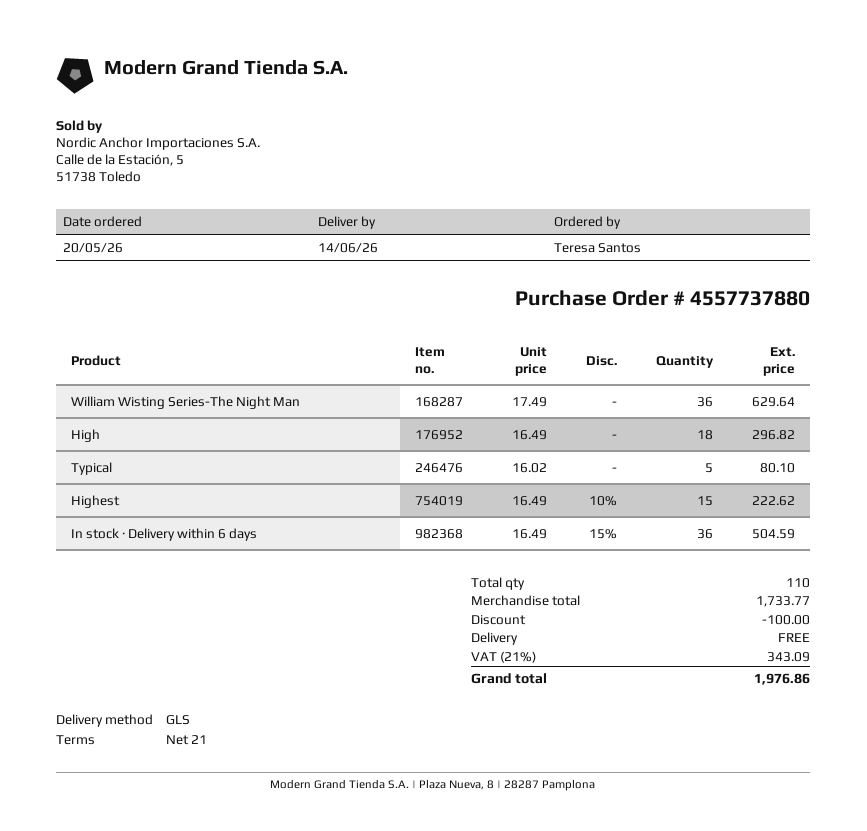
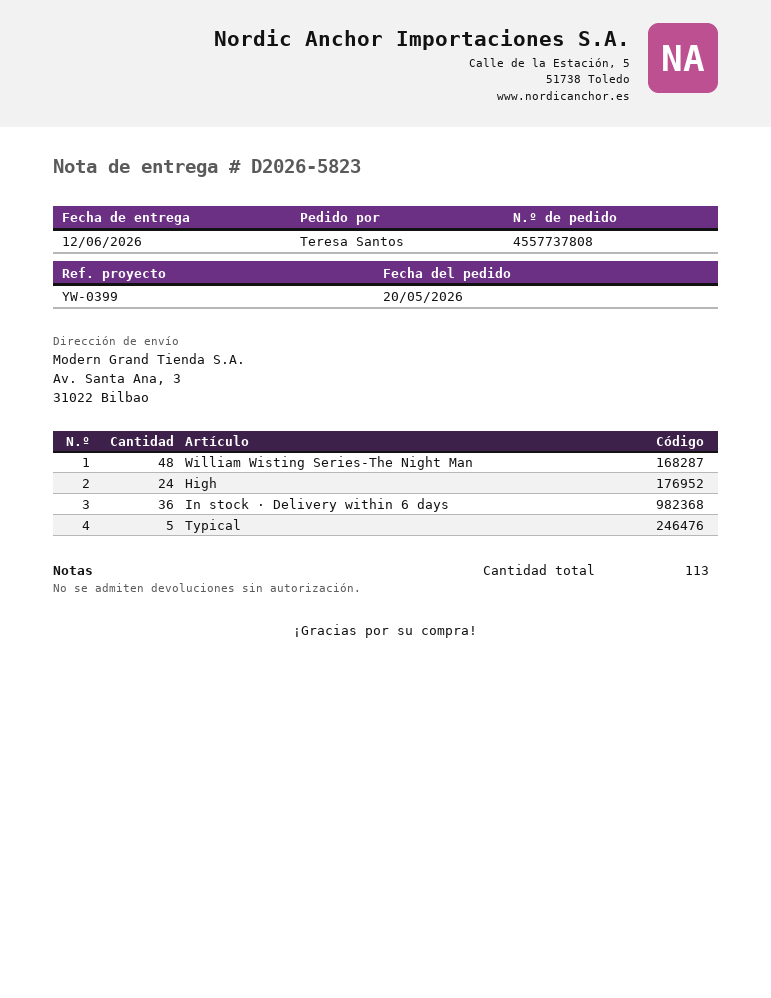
order number: 4557737880 -> 4557737808
delivery date: 2026-06-14 -> 2026-06-12
William Wisting Series-The Night Man: 36 -> 48
High: 18 -> 24
Highest: 15 -> none
total quantity: 110 -> 113

